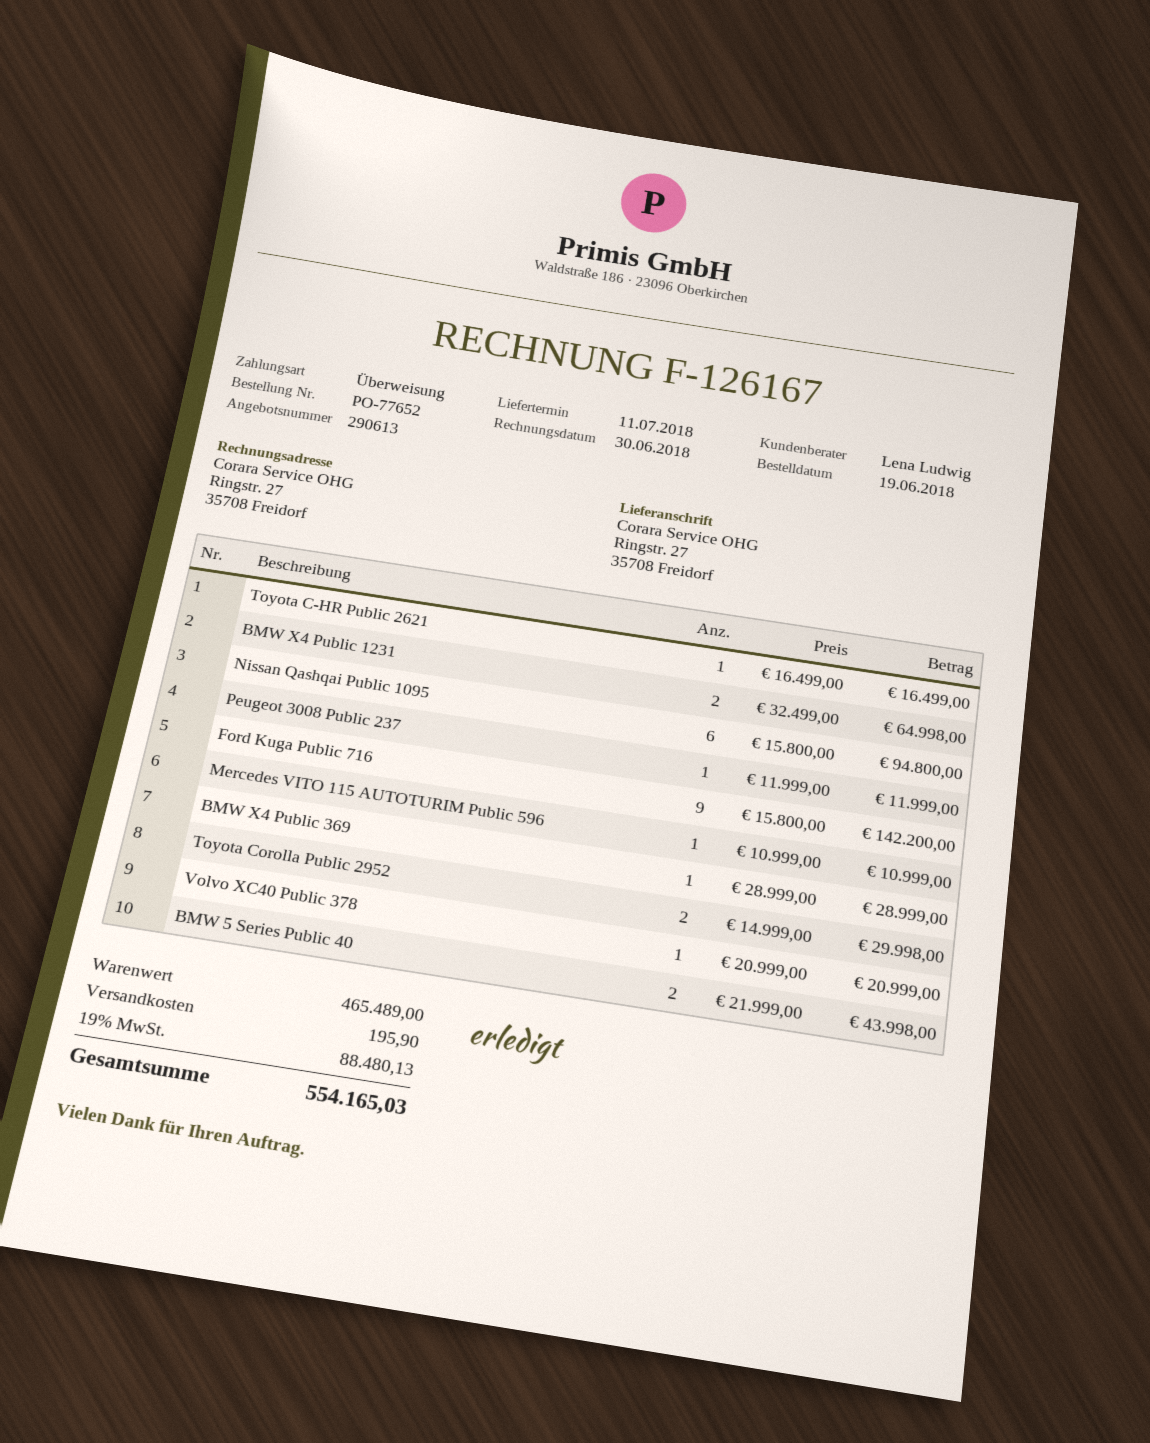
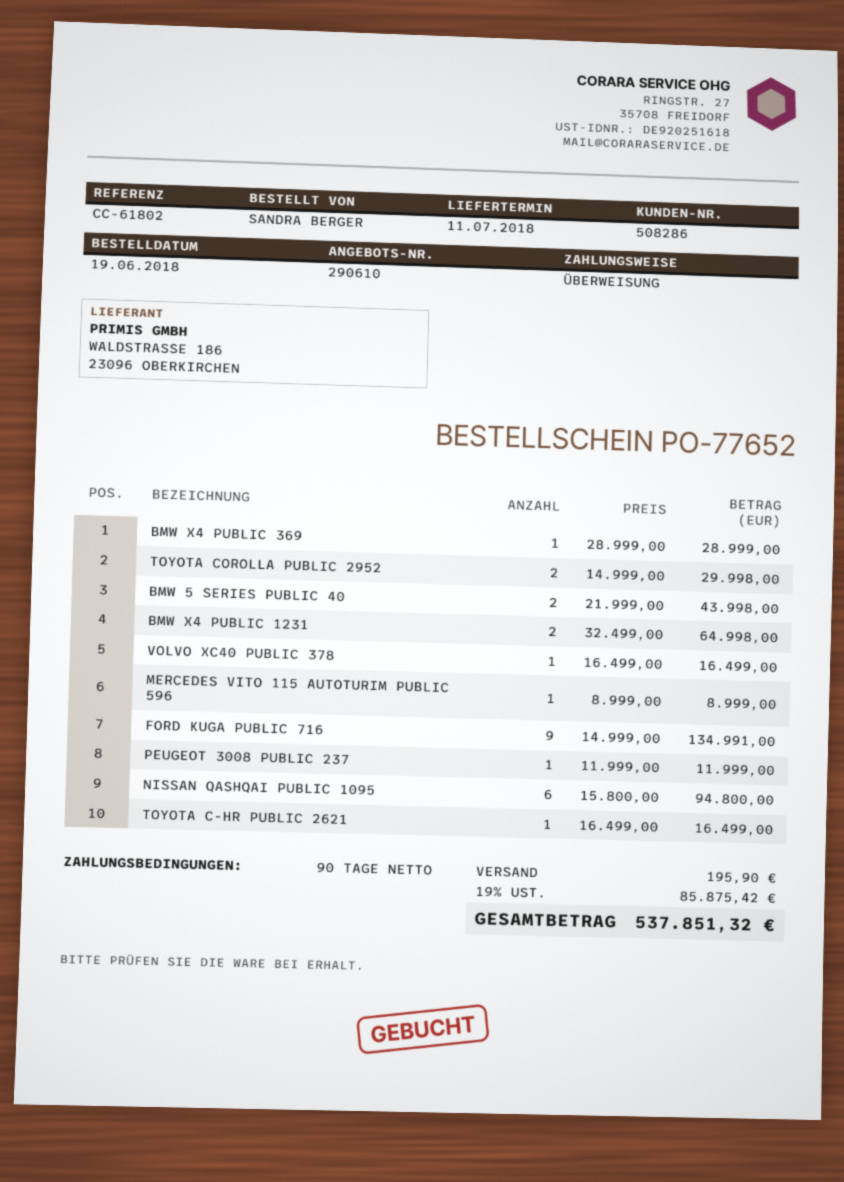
quote number: 290613 -> 290610
Ford Kuga Public 716: 9 x 15800.00 = 142200.00 -> 9 x 14999.00 = 134991.00
Mercedes VITO 115 AUTOTURIM Public 596: 1 x 10999.00 = 10999.00 -> 1 x 8999.00 = 8999.00
Volvo XC40 Public 378: 1 x 20999.00 = 20999.00 -> 1 x 16499.00 = 16499.00
tax: 19% = 88480.13 -> 19% = 85875.42
total: 554165.03 -> 537851.32

